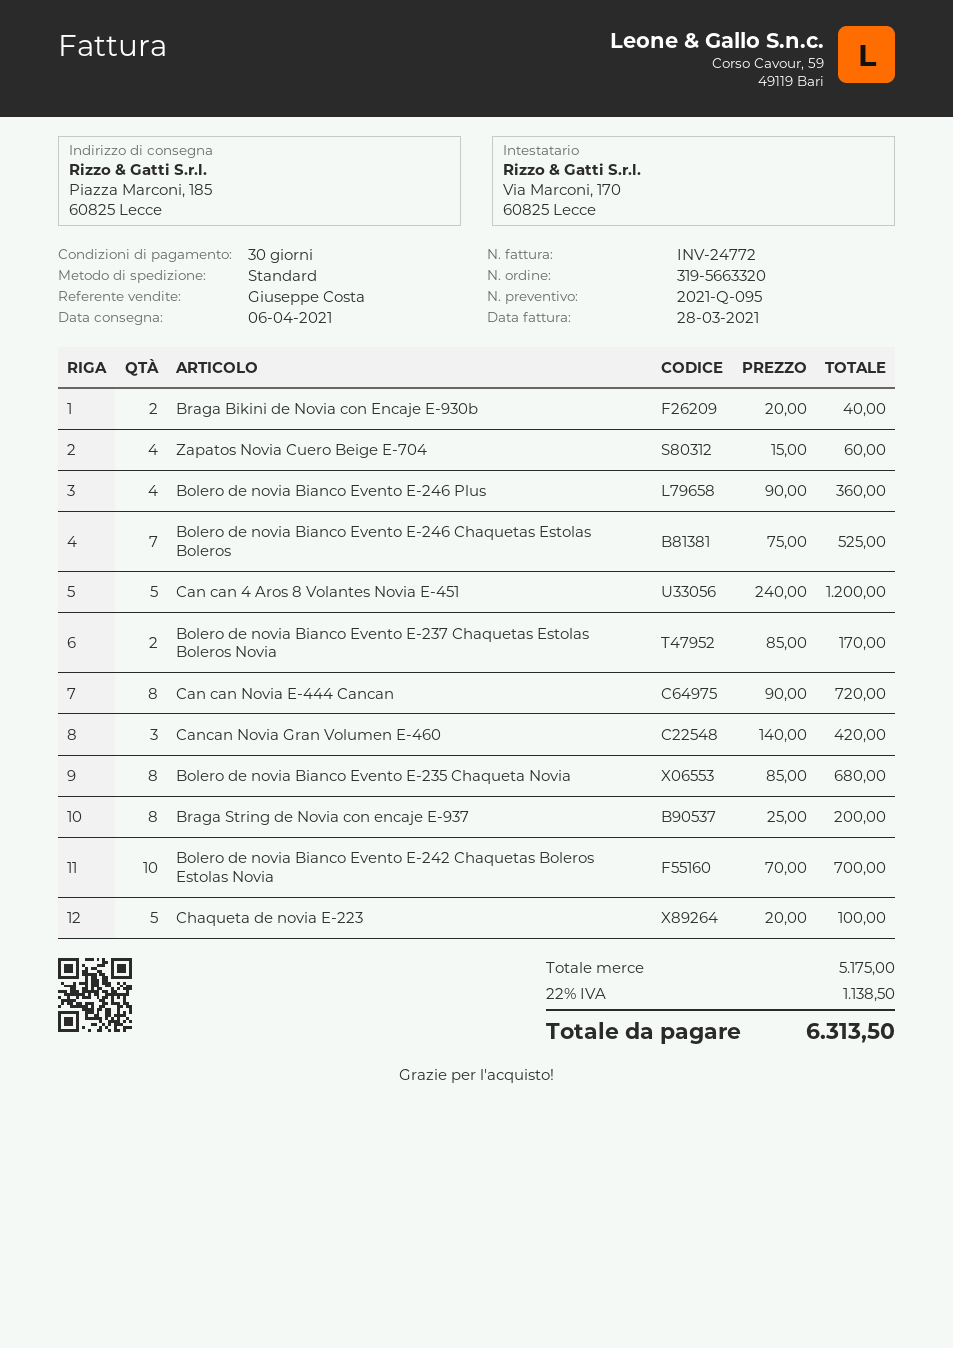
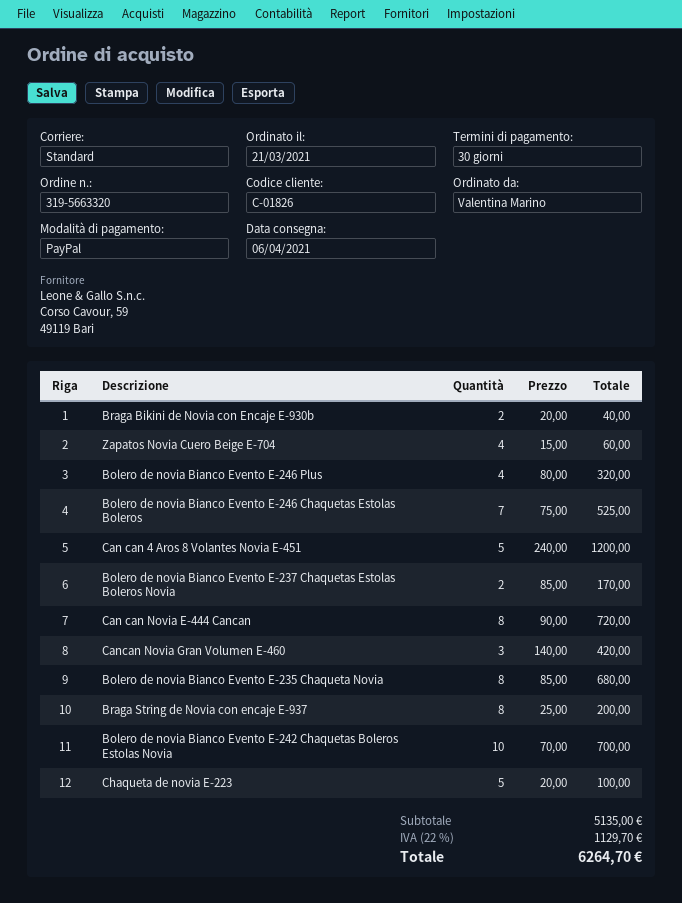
Bolero de novia Bianco Evento E-246 Plus: 4 x 90.00 = 360.00 -> 4 x 80.00 = 320.00
subtotal: 5175.00 -> 5135.00
tax: 22% = 1138.50 -> 22% = 1129.70
total: 6313.50 -> 6264.70

